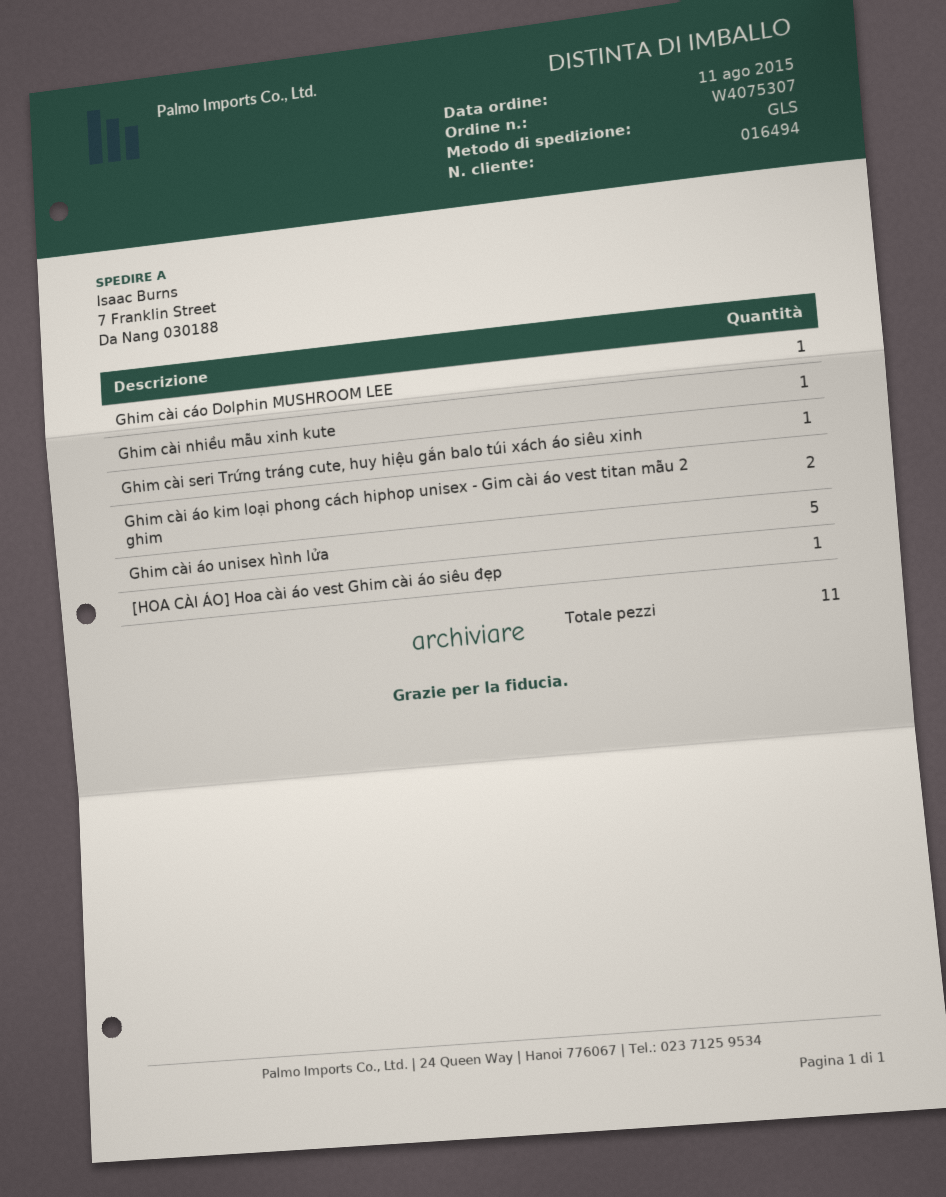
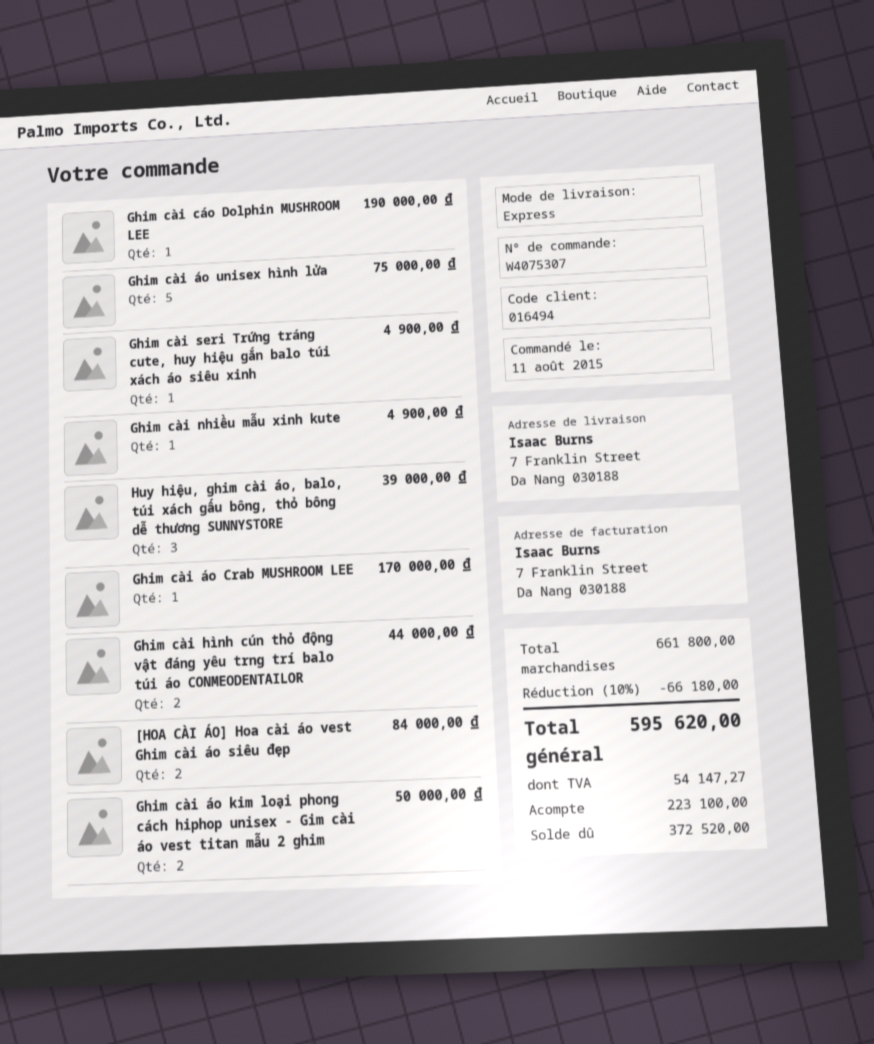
shipping method: GLS -> express
[HOA CÀI ÁO] Hoa cài áo vest Ghim cài áo siêu đẹp: 1 -> 2
Huy hiệu, ghim cài áo, balo, túi xách gấu bông, thỏ bông dễ thương SUNNYSTORE: none -> 3
Ghim cài áo Crab MUSHROOM LEE: none -> 1
Ghim cài hình cún thỏ động vật đáng yêu trng trí balo túi áo CONMEODENTAILOR: none -> 2

